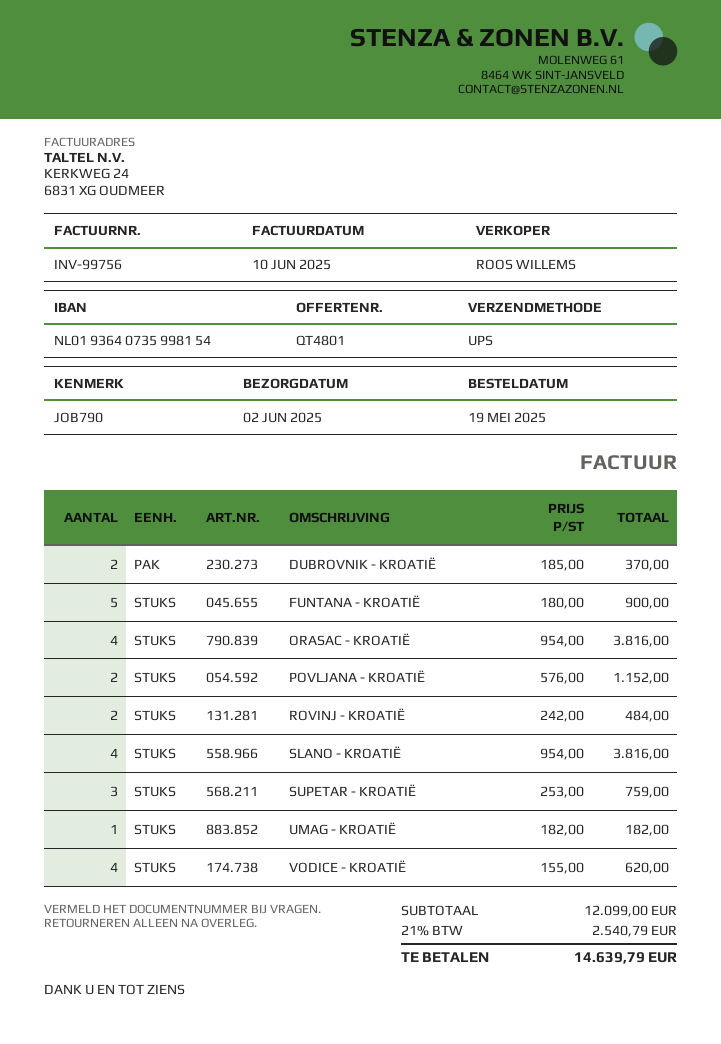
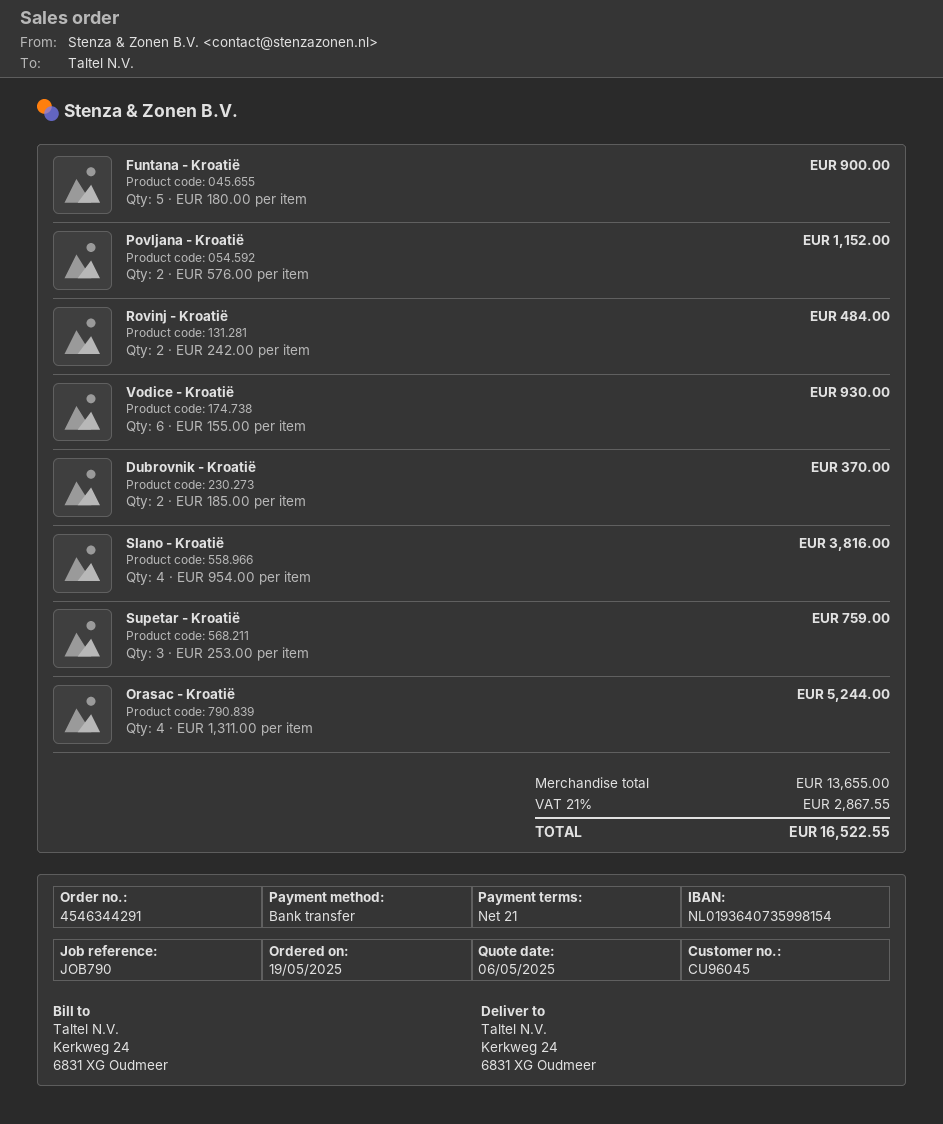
ORASAC - KROATIË: 4 x 954.00 = 3816.00 -> 4 x 1311.00 = 5244.00
UMAG - KROATIË: 1 x 182.00 = 182.00 -> none
VODICE - KROATIË: 4 x 155.00 = 620.00 -> 6 x 155.00 = 930.00
subtotal: 12099.00 -> 13655.00
tax: 21% = 2540.79 -> 21% = 2867.55
total: 14639.79 -> 16522.55

